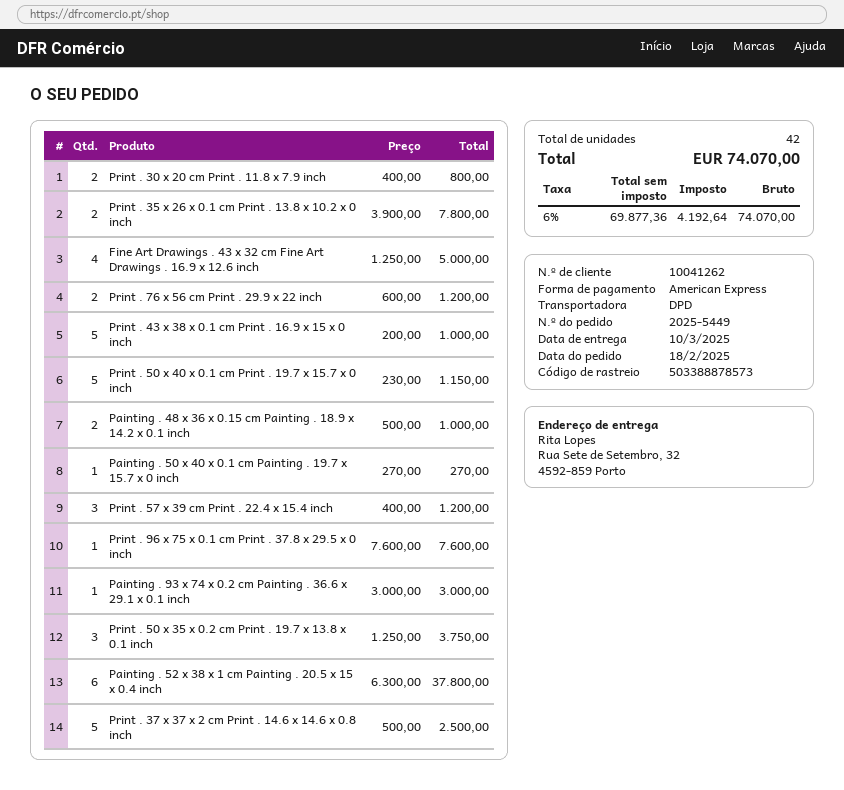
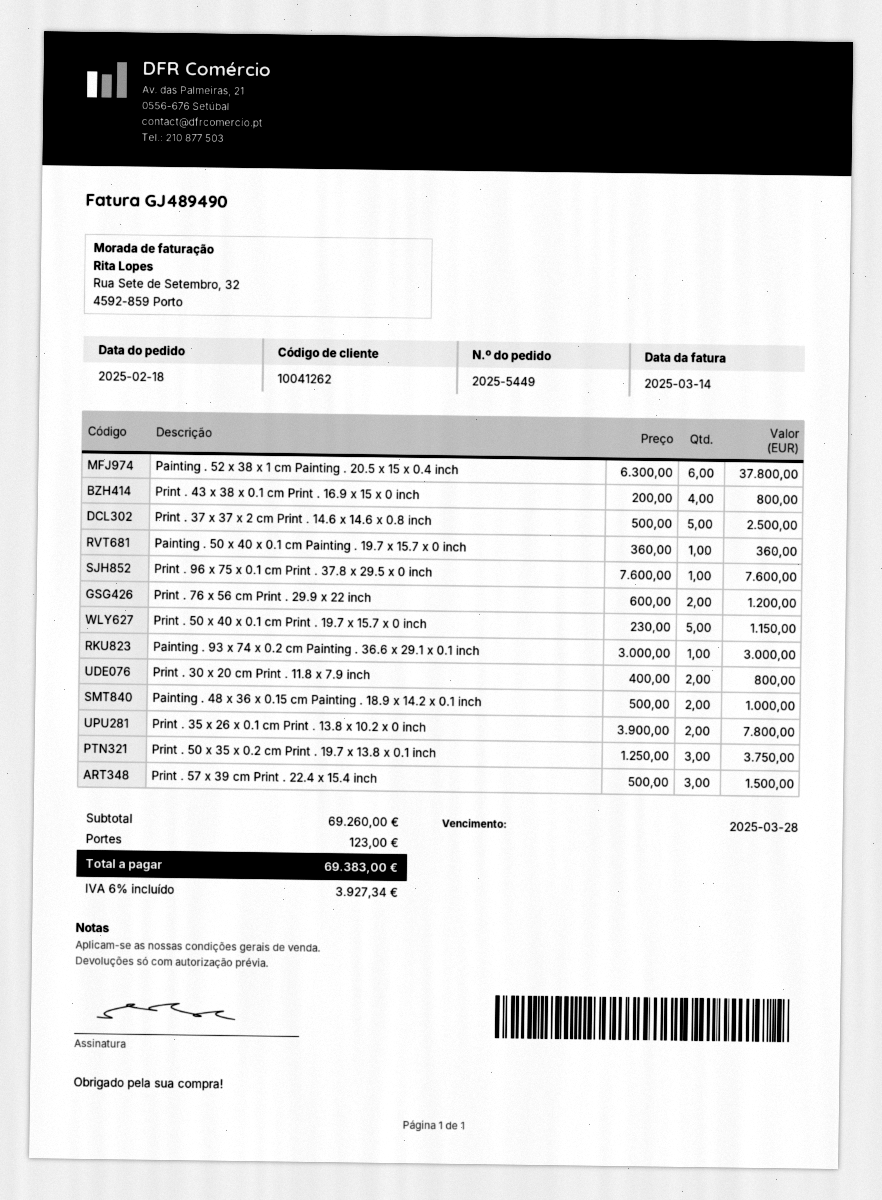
Fine Art Drawings . 43 x 32 cm Fine Art Drawings . 16.9 x 12.6 inch: 4 x 1250.00 = 5000.00 -> none
Print . 43 x 38 x 0.1 cm Print . 16.9 x 15 x 0 inch: 5 x 200.00 = 1000.00 -> 4 x 200.00 = 800.00
Painting . 50 x 40 x 0.1 cm Painting . 19.7 x 15.7 x 0 inch: 1 x 270.00 = 270.00 -> 1 x 360.00 = 360.00
Print . 57 x 39 cm Print . 22.4 x 15.4 inch: 3 x 400.00 = 1200.00 -> 3 x 500.00 = 1500.00
shipping: none -> 123.00
tax: 6% = 4192.64 -> 6% = 3927.34
total: 74070.00 -> 69383.00

